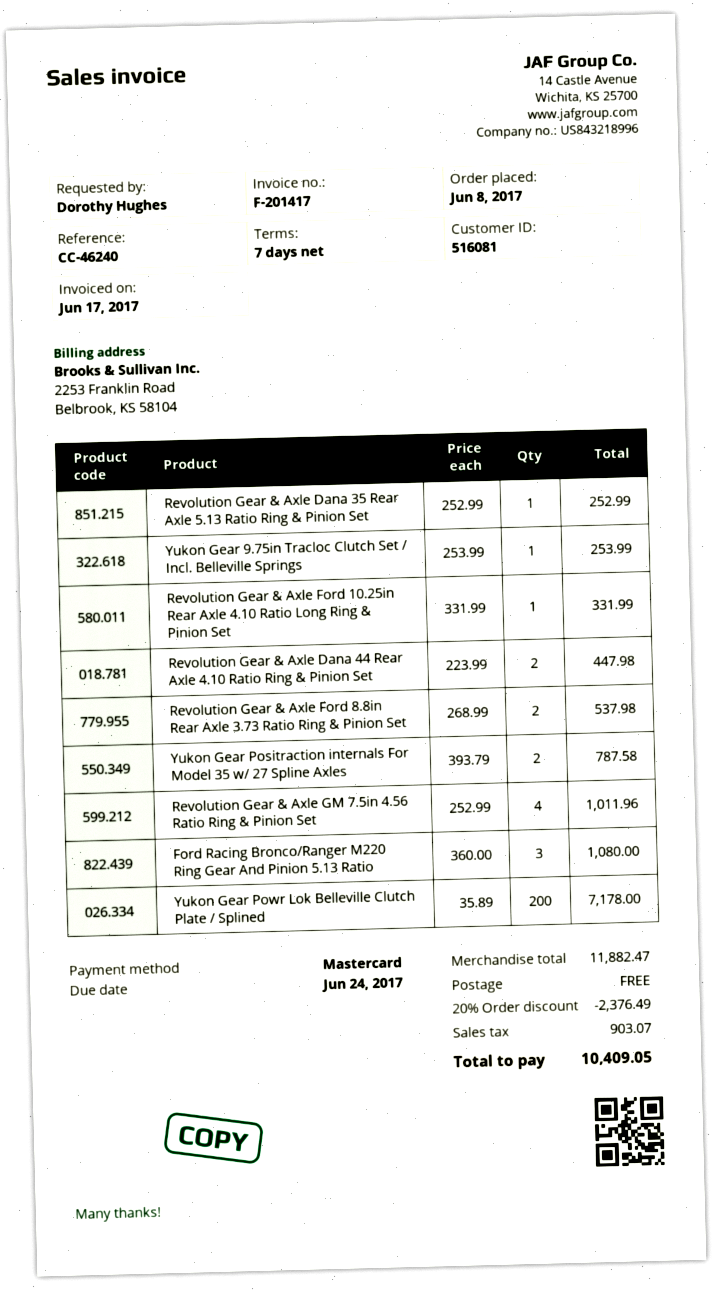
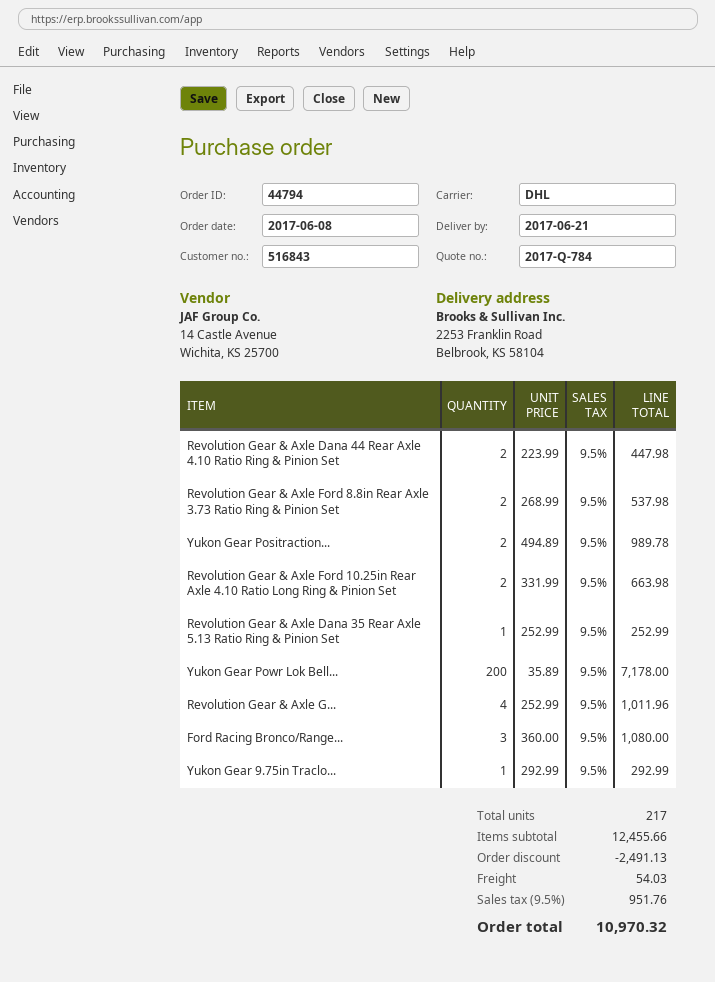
customer number: 516081 -> 516843
Yukon Gear 9.75in Tracloc Clutch Set / Incl. Belleville Springs: 1 x 253.99 = 253.99 -> 1 x 292.99 = 292.99
Revolution Gear & Axle Ford 10.25in Rear Axle 4.10 Ratio Long Ring & Pinion Set: 1 x 331.99 = 331.99 -> 2 x 331.99 = 663.98
Yukon Gear Positraction internals For Model 35 w/ 27 Spline Axles: 2 x 393.79 = 787.58 -> 2 x 494.89 = 989.78
subtotal: 11882.47 -> 12455.66
discount: 2376.49 -> 2491.13
shipping: 0.00 -> 54.03
tax: 903.07 -> 951.76
total: 10409.05 -> 10970.32

